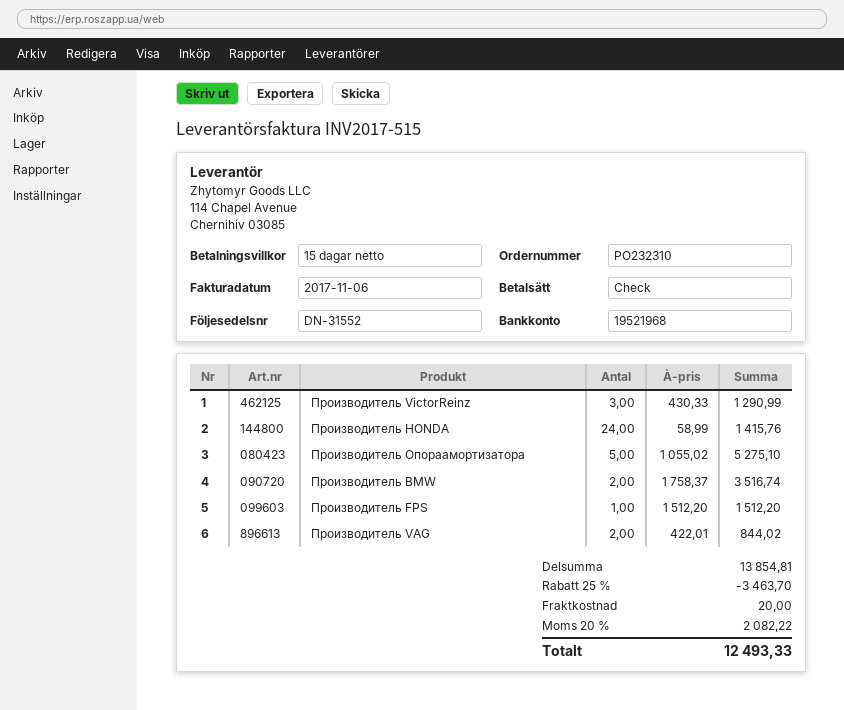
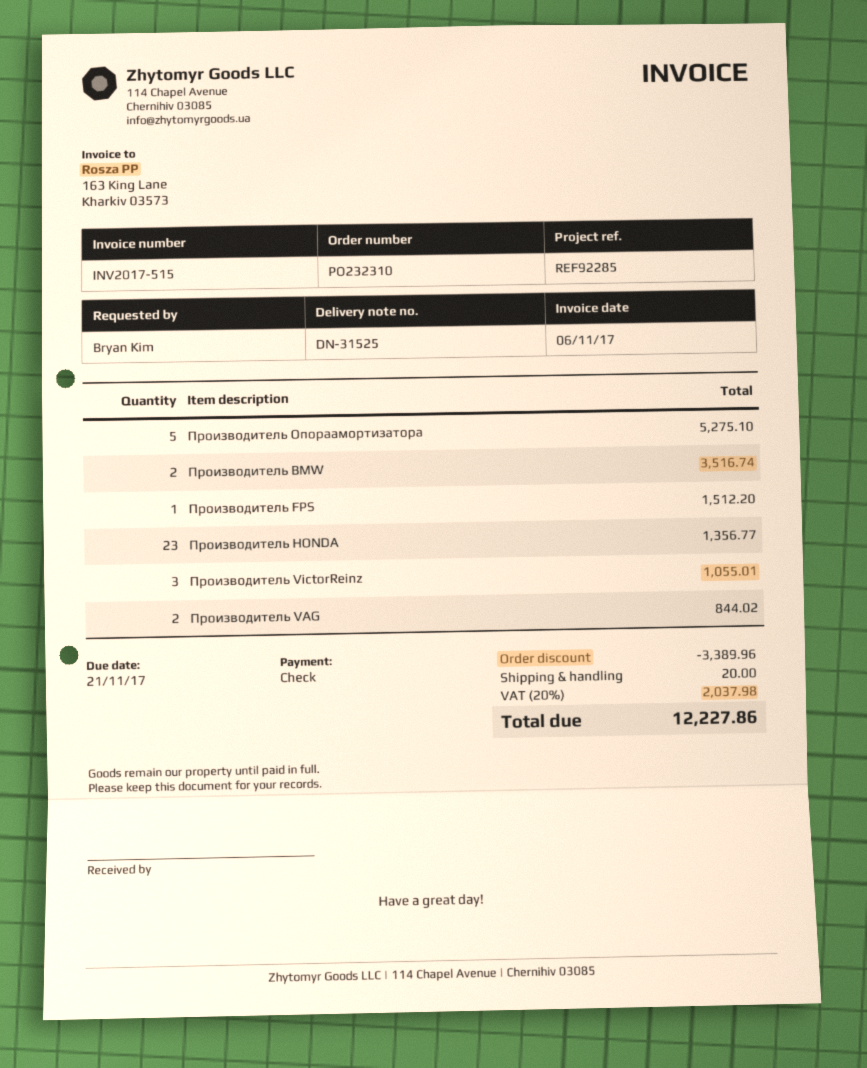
delivery note number: DN-31552 -> DN-31525
Производитель VictorReinz: 3 for 1290.99 -> 3 for 1055.01
Производитель HONDA: 24 for 1415.76 -> 23 for 1356.77
discount: 3463.70 -> 3389.96
tax: 20% = 2082.22 -> 20% = 2037.98
total: 12493.33 -> 12227.86

